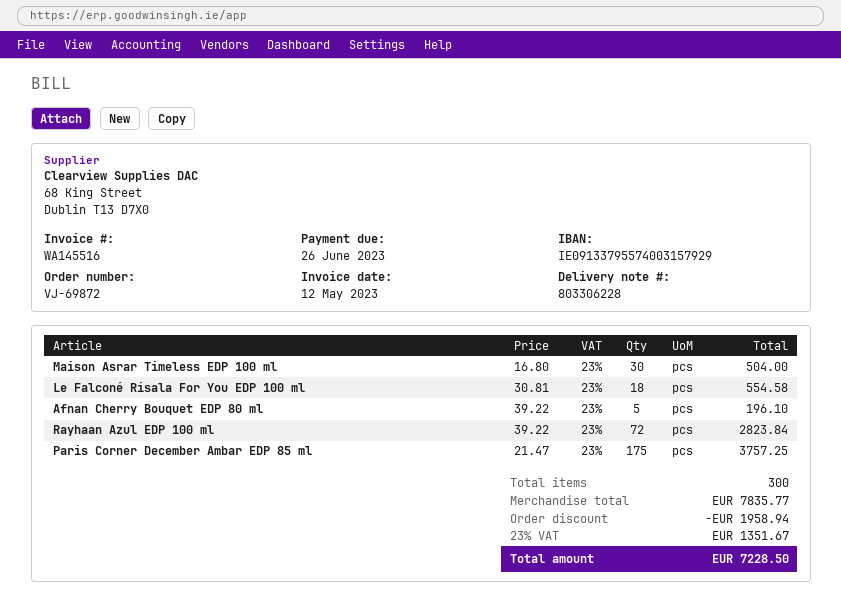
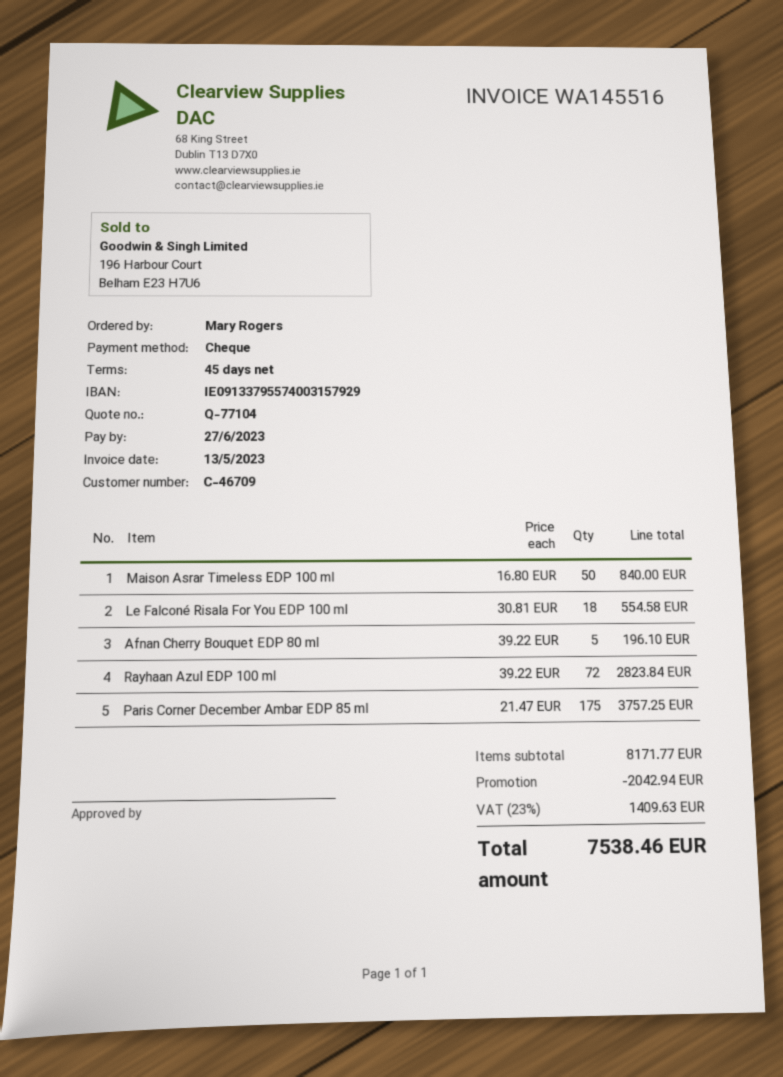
invoice date: 2023-05-12 -> 2023-05-13
due date: 2023-06-26 -> 2023-06-27
Maison Asrar Timeless EDP 100 ml: 30 x 16.80 = 504.00 -> 50 x 16.80 = 840.00
subtotal: 7835.77 -> 8171.77
discount: 1958.94 -> 2042.94
tax: 23% = 1351.67 -> 23% = 1409.63
total: 7228.50 -> 7538.46

